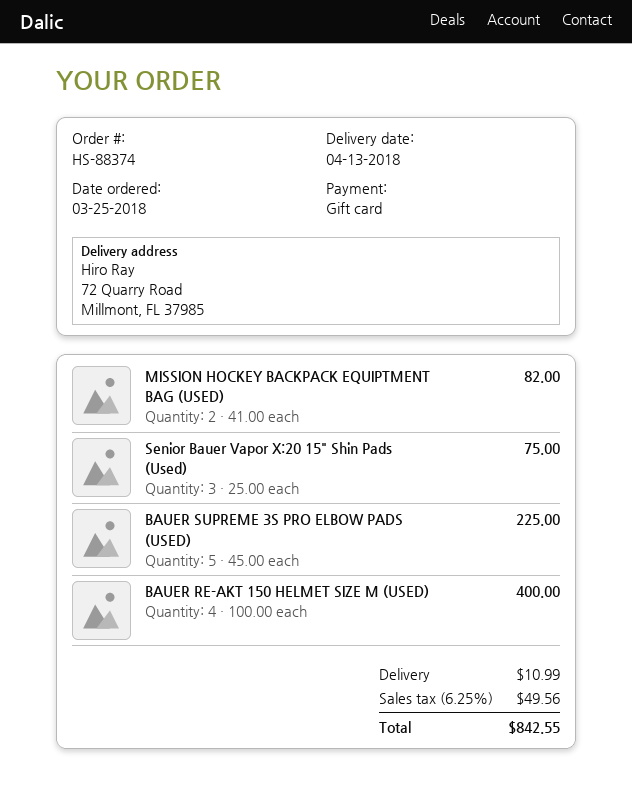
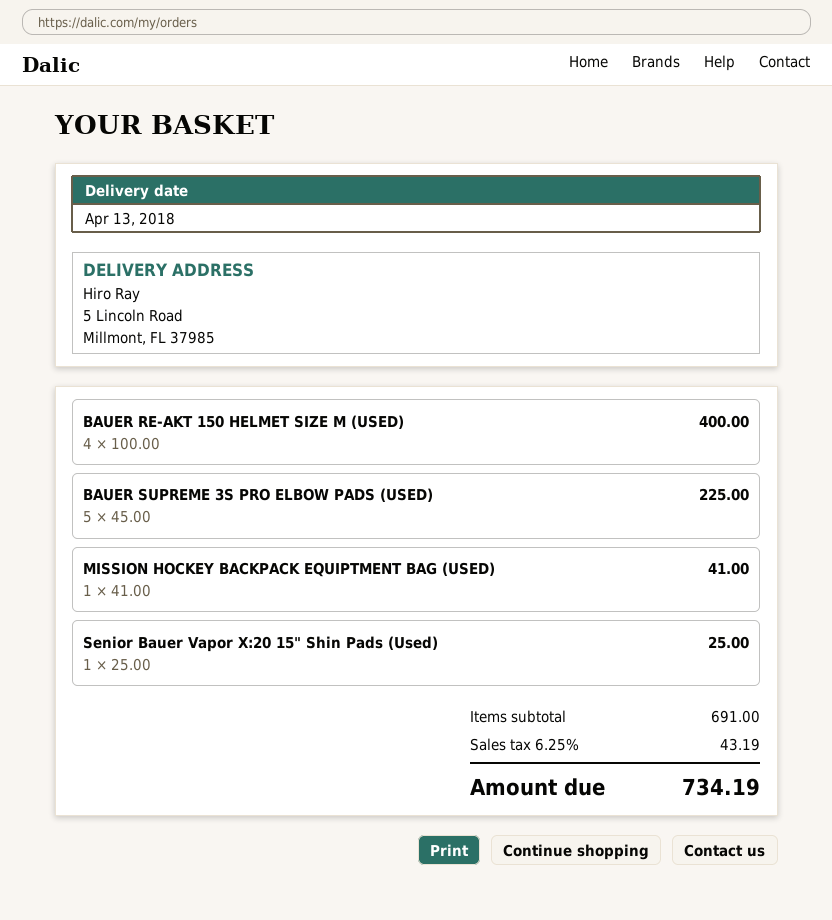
ship to: 72 Quarry Road, Millmont, FL 37985 -> 5 Lincoln Road, Millmont, FL 37985
MISSION HOCKEY BACKPACK EQUIPTMENT BAG (USED): 2 x 41.00 = 82.00 -> 1 x 41.00 = 41.00
Senior Bauer Vapor X:20 15" Shin Pads (Used): 3 x 25.00 = 75.00 -> 1 x 25.00 = 25.00
shipping: 10.99 -> none
tax: 6.25% = 49.56 -> 6.25% = 43.19
total: 842.55 -> 734.19

